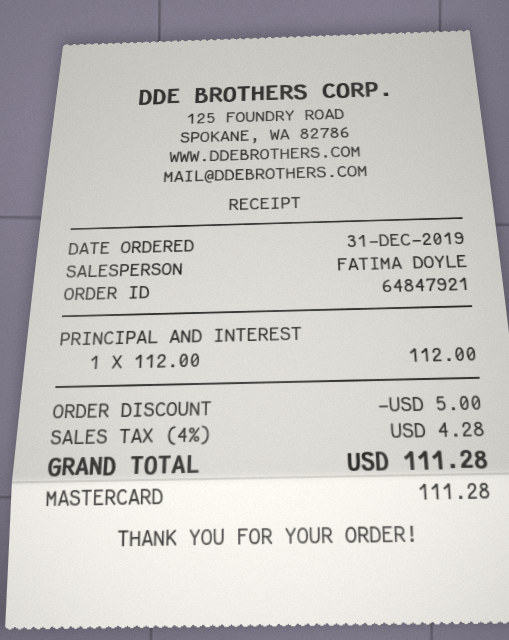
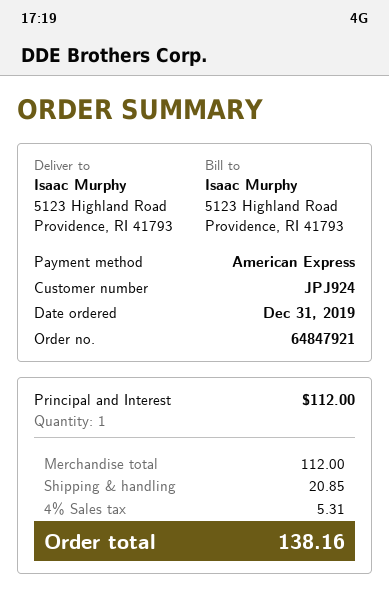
payment method: Mastercard -> American Express
discount: 5.00 -> none
shipping: none -> 20.85
tax: 4% = 4.28 -> 4% = 5.31
total: 111.28 -> 138.16

